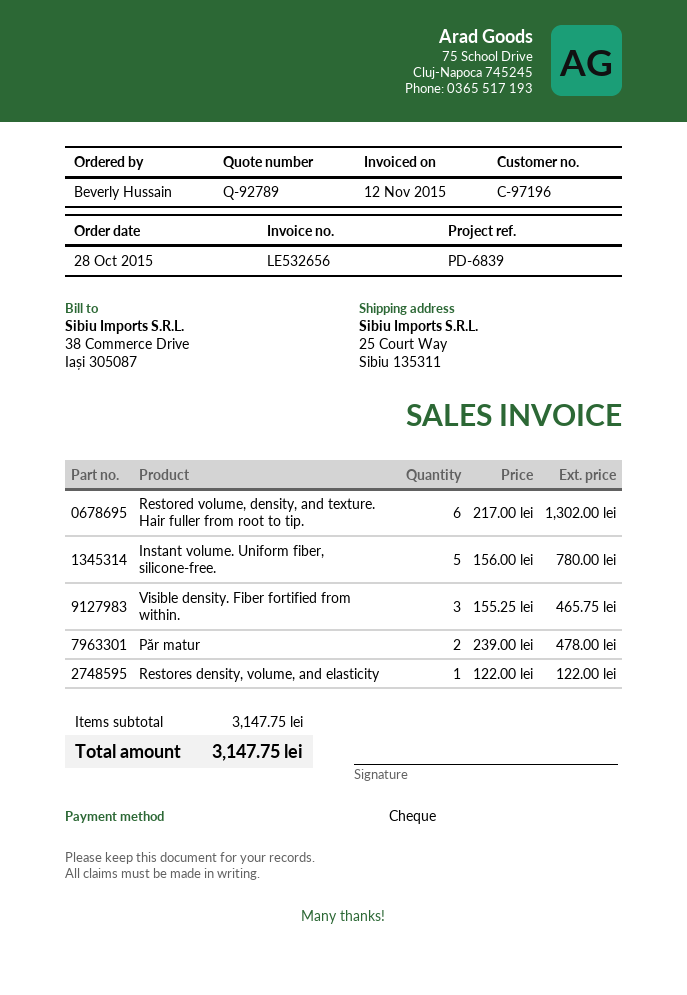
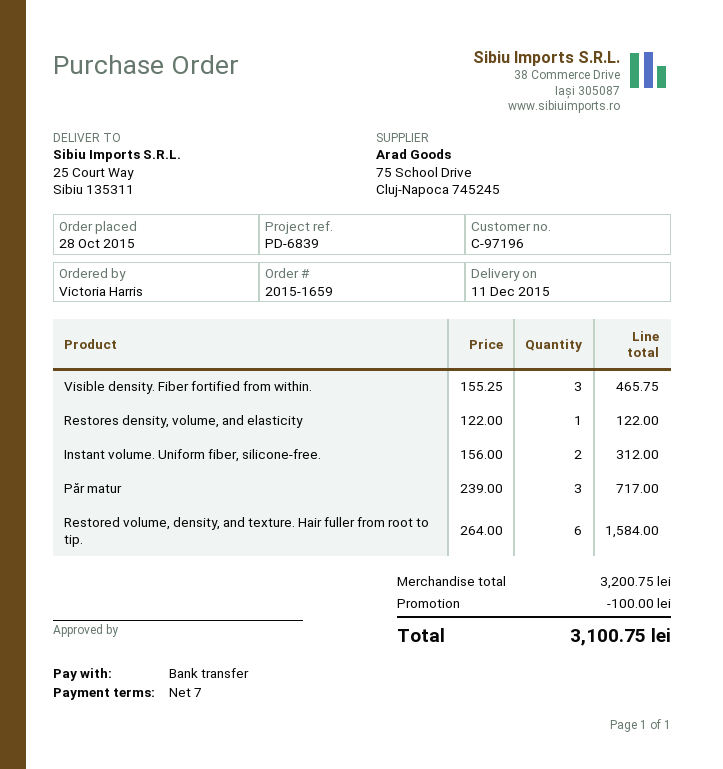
ordered by: Beverly Hussain -> Victoria Harris
payment method: cheque -> bank transfer
Restored volume, density, and texture. Hair fuller from root to tip.: 6 x 217.00 = 1302.00 -> 6 x 264.00 = 1584.00
Instant volume. Uniform fiber, silicone-free.: 5 x 156.00 = 780.00 -> 2 x 156.00 = 312.00
Păr matur: 2 x 239.00 = 478.00 -> 3 x 239.00 = 717.00
subtotal: 3147.75 -> 3200.75
discount: none -> 100.00
total: 3147.75 -> 3100.75

